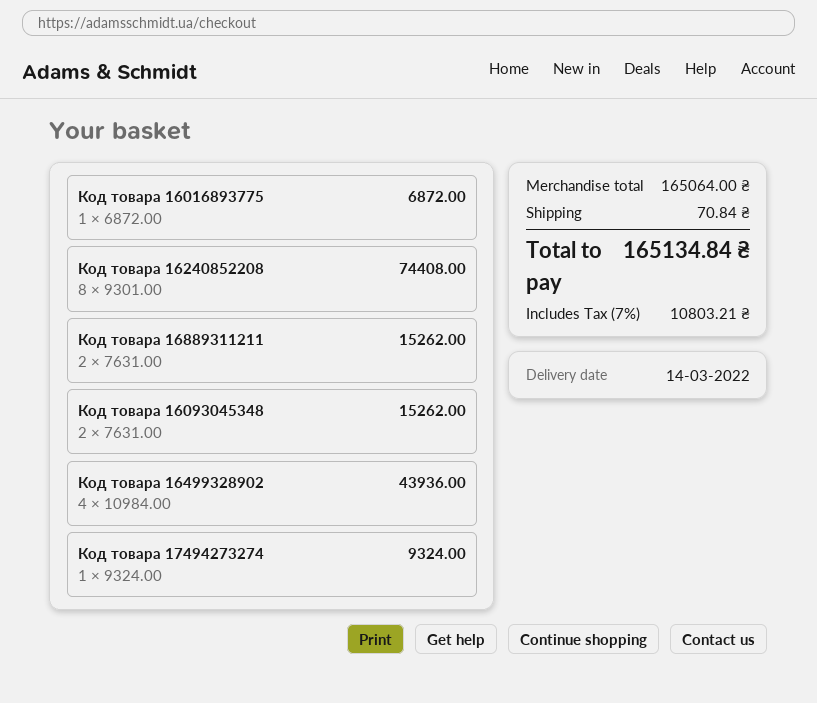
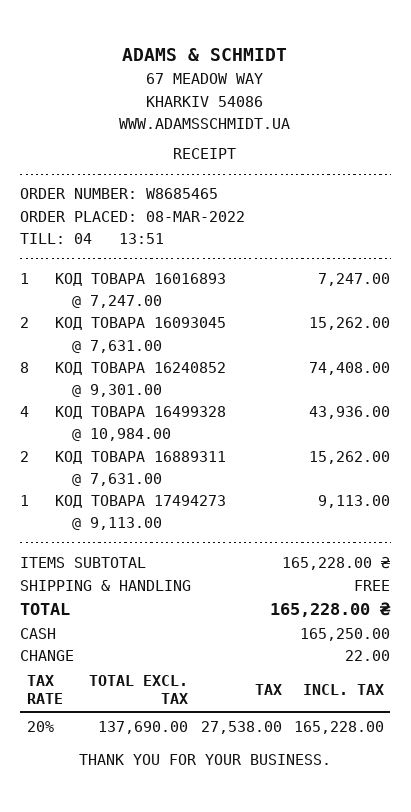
Код товара 16016893775: 1 x 6872.00 = 6872.00 -> 1 x 7247.00 = 7247.00
Код товара 17494273274: 1 x 9324.00 = 9324.00 -> 1 x 9113.00 = 9113.00
subtotal: 165064.00 -> 165228.00
shipping: 70.84 -> 0.00
tax: 7% = 10803.21 -> 20% = 27538.00
total: 165134.84 -> 165228.00

